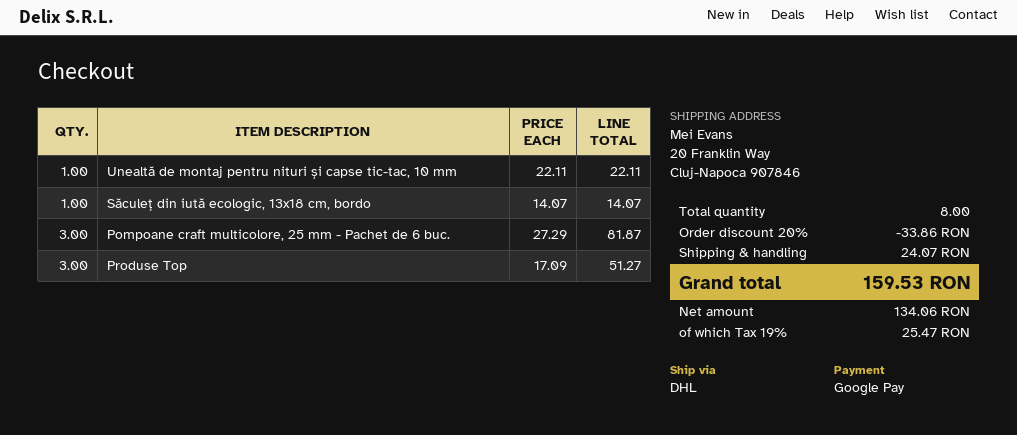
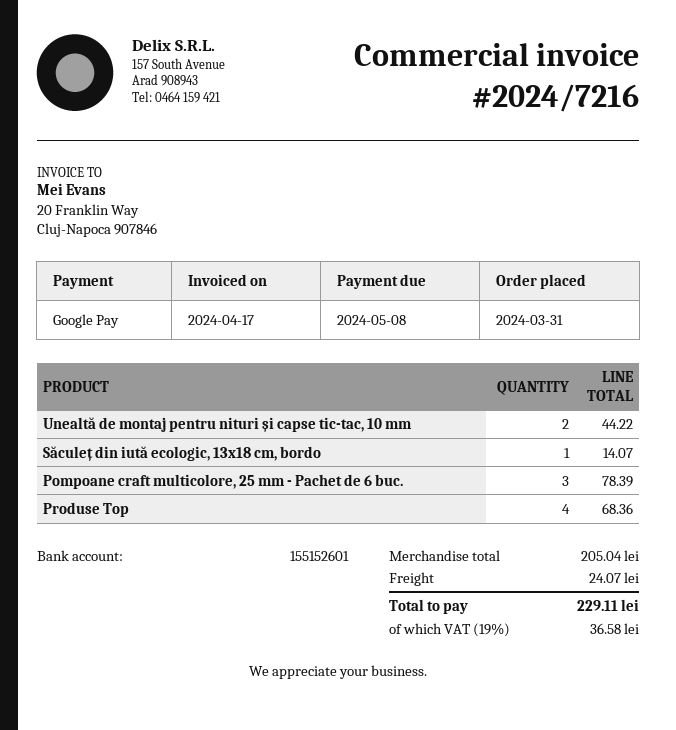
Unealtă de montaj pentru nituri și capse tic-tac, 10 mm: 1 for 22.11 -> 2 for 44.22
Pompoane craft multicolore, 25 mm - Pachet de 6 buc.: 3 for 81.87 -> 3 for 78.39
Produse Top: 3 for 51.27 -> 4 for 68.36
discount: 20% = 33.86 -> none
tax: 19% = 25.47 -> 19% = 36.58
total: 159.53 -> 229.11

